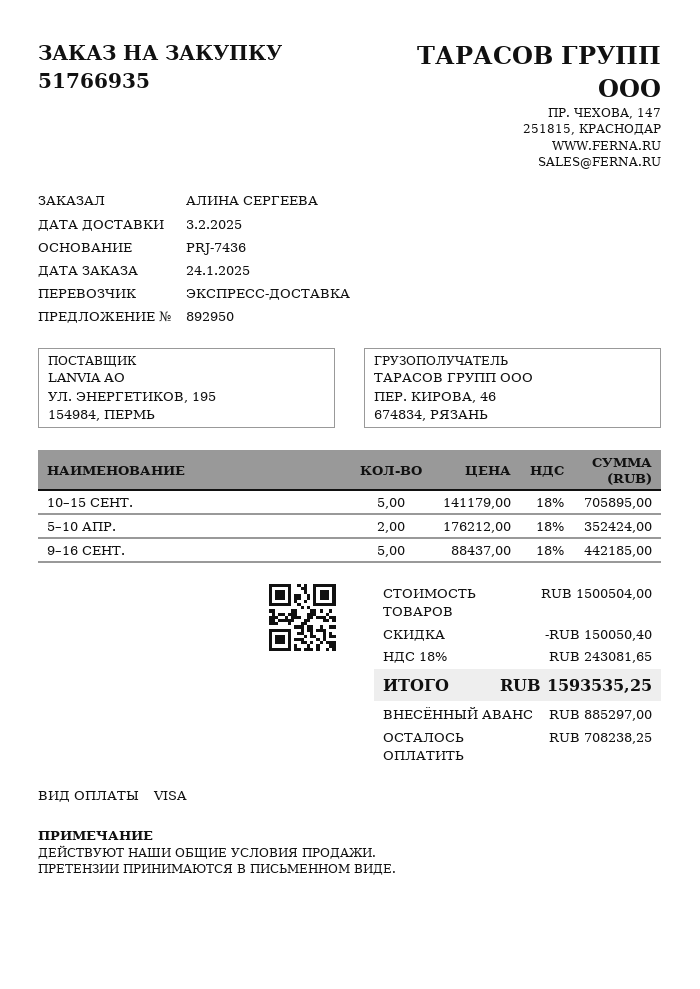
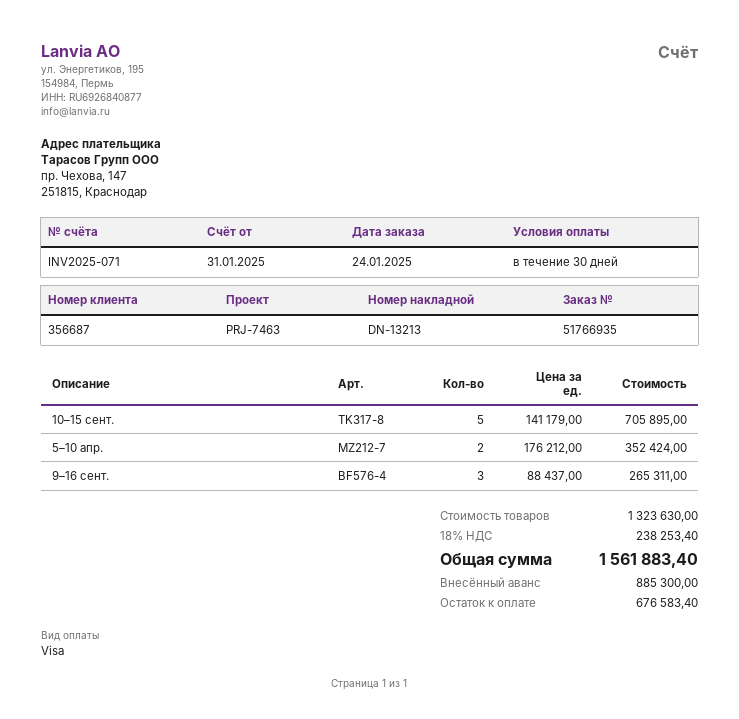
reference: PRJ-7436 -> PRJ-7463
9–16 СЕНТ.: 5 x 88437.00 = 442185.00 -> 3 x 88437.00 = 265311.00
subtotal: 1500504.00 -> 1323630.00
discount: 150050.40 -> none
tax: 18% = 243081.65 -> 18% = 238253.40
total: 1593535.25 -> 1561883.40
deposit: 885297.00 -> 885300.00
balance: 708238.25 -> 676583.40

